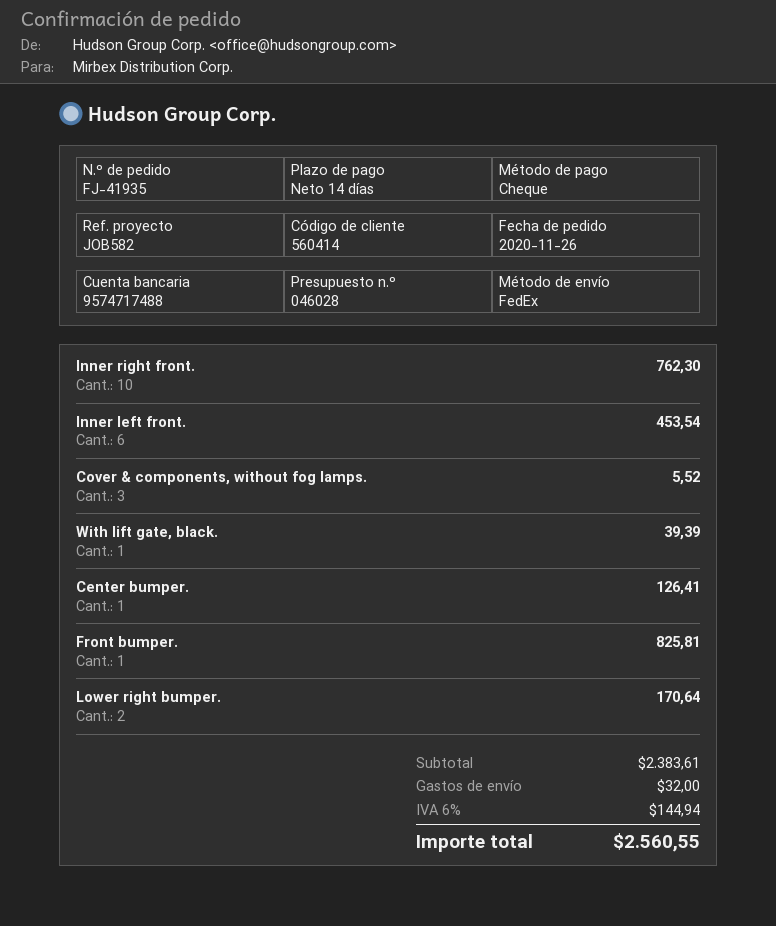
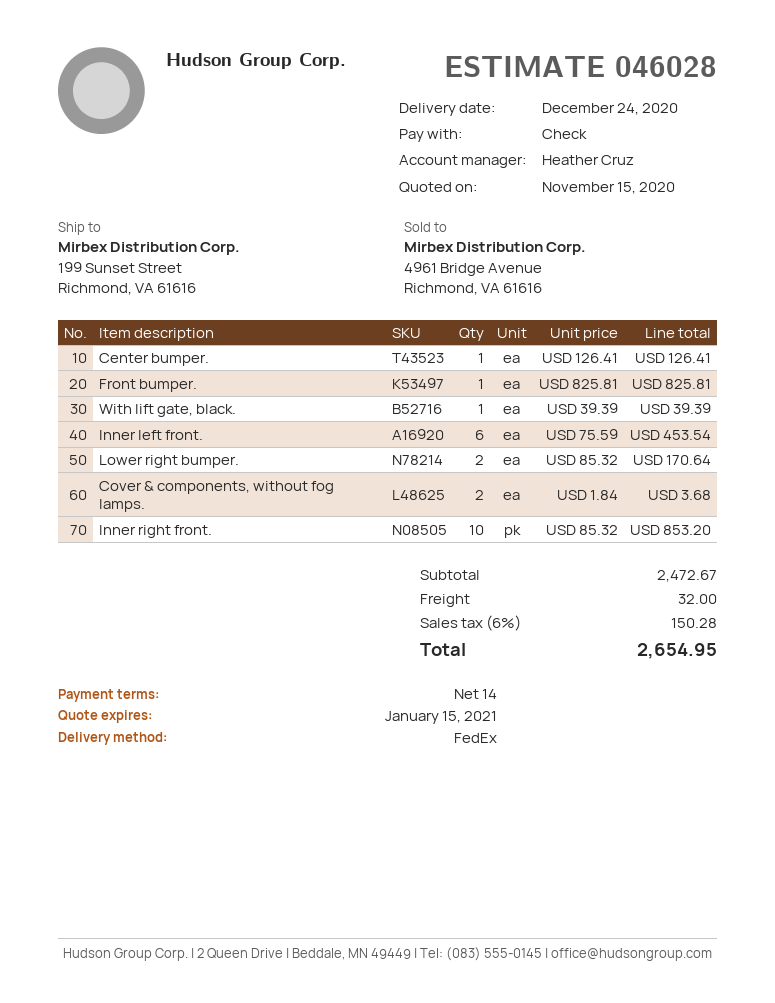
Inner right front.: 10 for 762.30 -> 10 for 853.20
Cover & components, without fog lamps.: 3 for 5.52 -> 2 for 3.68
subtotal: 2383.61 -> 2472.67
tax: 6% = 144.94 -> 6% = 150.28
total: 2560.55 -> 2654.95

